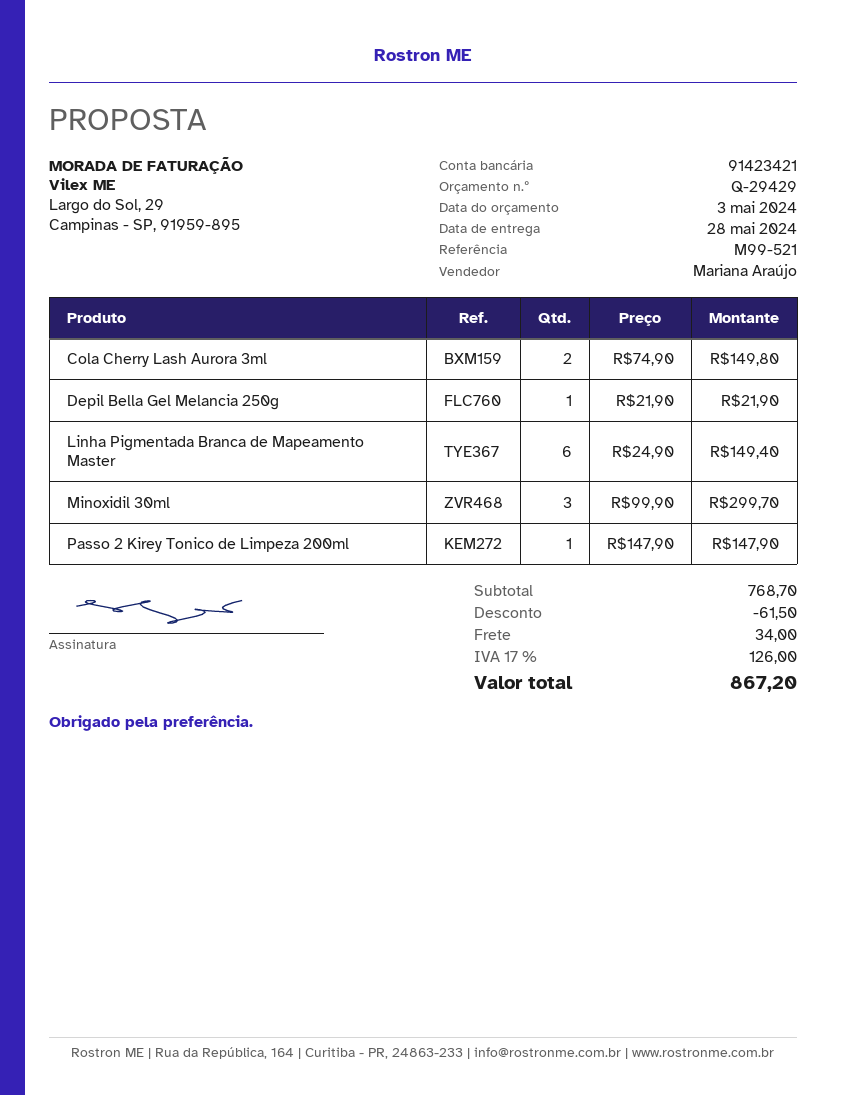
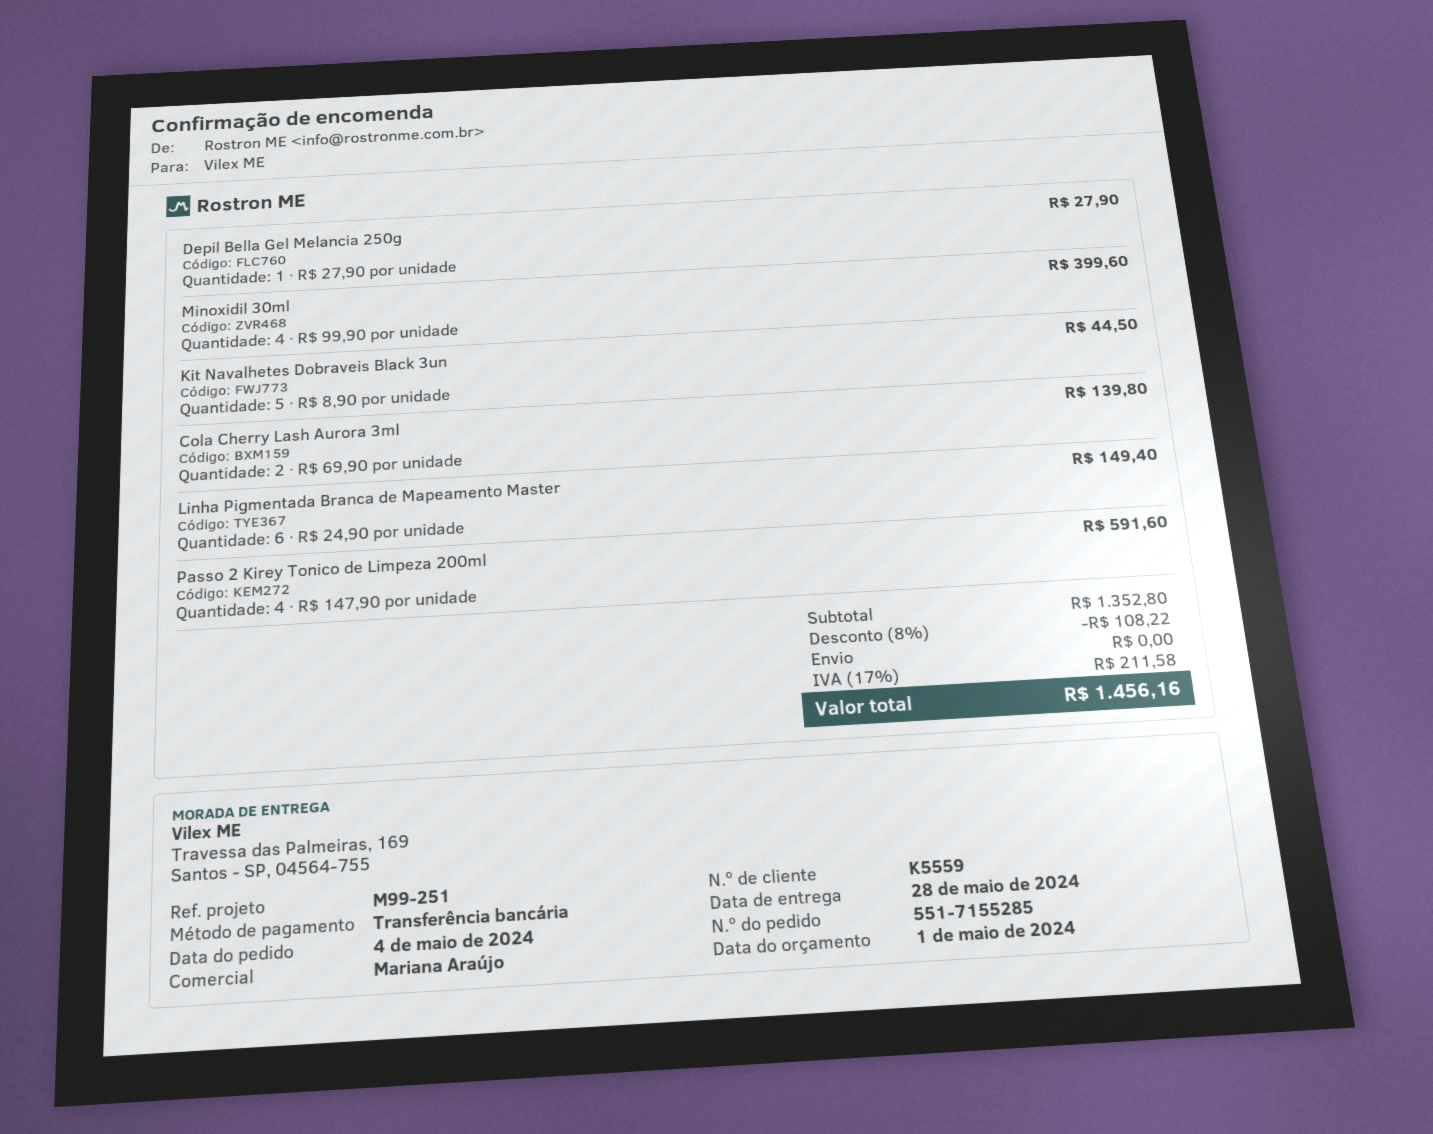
quote date: 2024-05-03 -> 2024-05-01
reference: M99-521 -> M99-251
Cola Cherry Lash Aurora 3ml: 2 x 74.90 = 149.80 -> 2 x 69.90 = 139.80
Depil Bella Gel Melancia 250g: 1 x 21.90 = 21.90 -> 1 x 27.90 = 27.90
Minoxidil 30ml: 3 x 99.90 = 299.70 -> 4 x 99.90 = 399.60
Passo 2 Kirey Tonico de Limpeza 200ml: 1 x 147.90 = 147.90 -> 4 x 147.90 = 591.60
Kit Navalhetes Dobraveis Black 3un: none -> 5 x 8.90 = 44.50
subtotal: 768.70 -> 1352.80
discount: 61.50 -> 108.22
shipping: 34.00 -> 0.00
tax: 17% = 126.00 -> 17% = 211.58
total: 867.20 -> 1456.16

